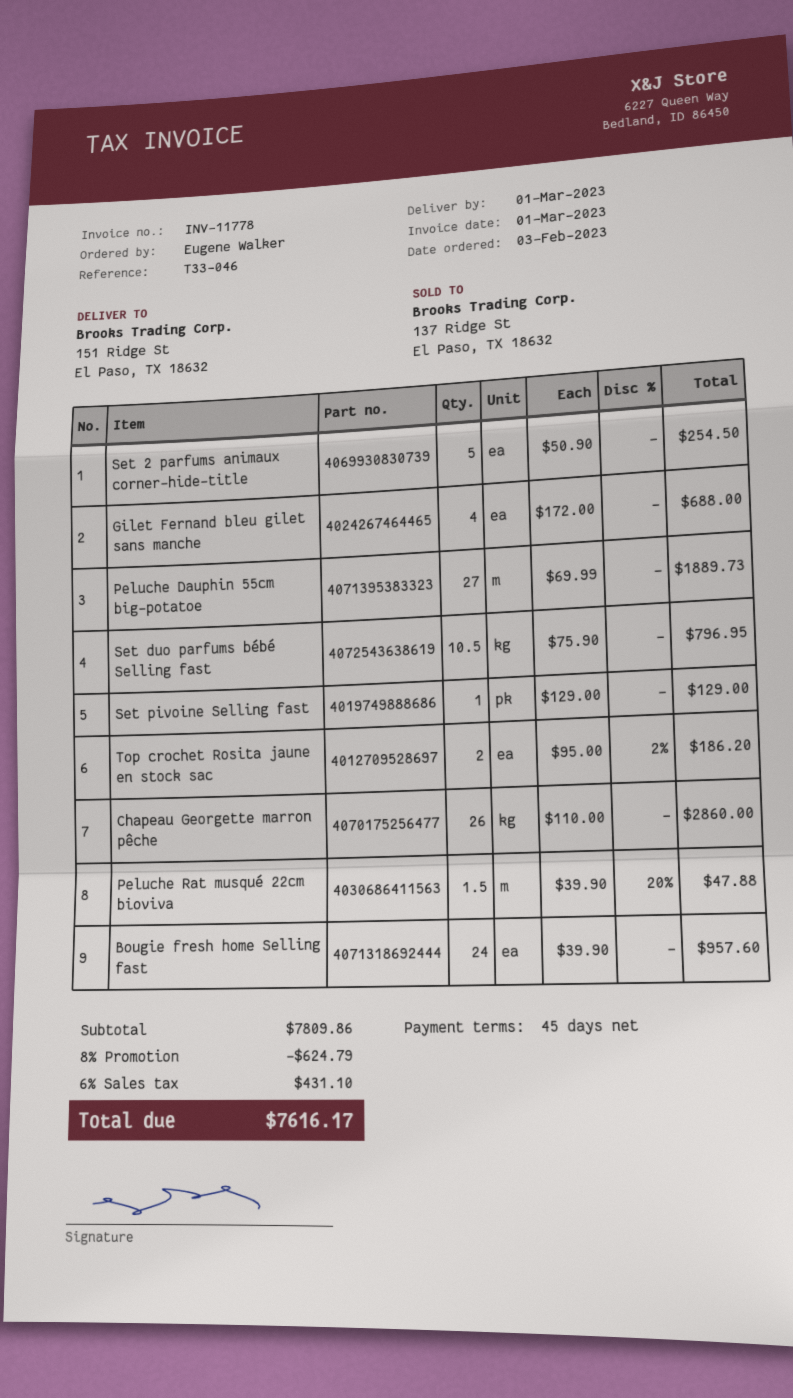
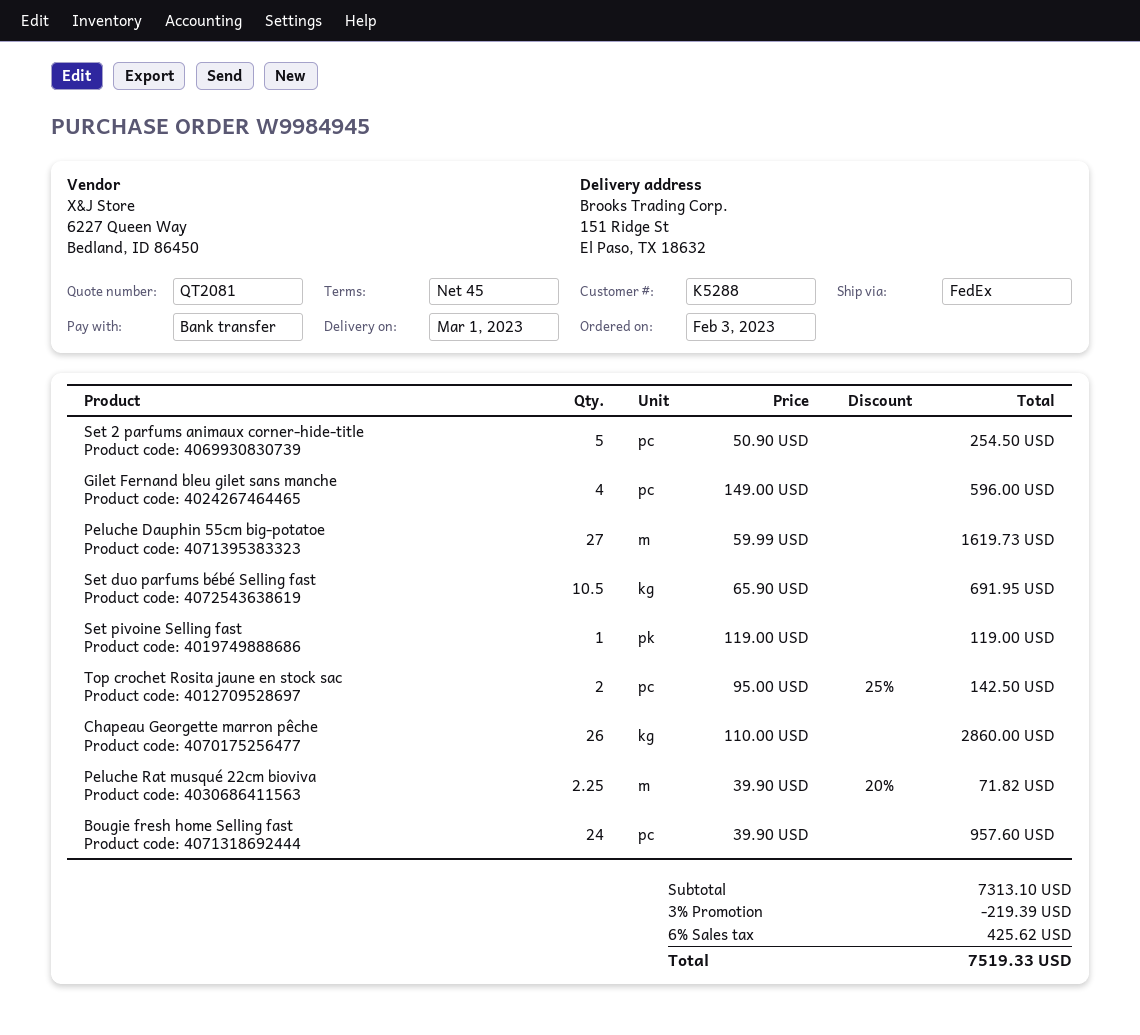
Gilet Fernand bleu gilet sans manche: 4 x 172.00 = 688.00 -> 4 x 149.00 = 596.00
Peluche Dauphin 55cm big-potatoe: 27 x 69.99 = 1889.73 -> 27 x 59.99 = 1619.73
Set duo parfums bébé Selling fast: 10.5 x 75.90 = 796.95 -> 10.5 x 65.90 = 691.95
Set pivoine Selling fast: 1 x 129.00 = 129.00 -> 1 x 119.00 = 119.00
Top crochet Rosita jaune en stock sac: 2 x 95.00 - 2% = 186.20 -> 2 x 95.00 - 25% = 142.50
Peluche Rat musqué 22cm bioviva: 1.5 x 39.90 - 20% = 47.88 -> 2.25 x 39.90 - 20% = 71.82
subtotal: 7809.86 -> 7313.10
discount: 8% = 624.79 -> 3% = 219.39
tax: 6% = 431.10 -> 6% = 425.62
total: 7616.17 -> 7519.33

